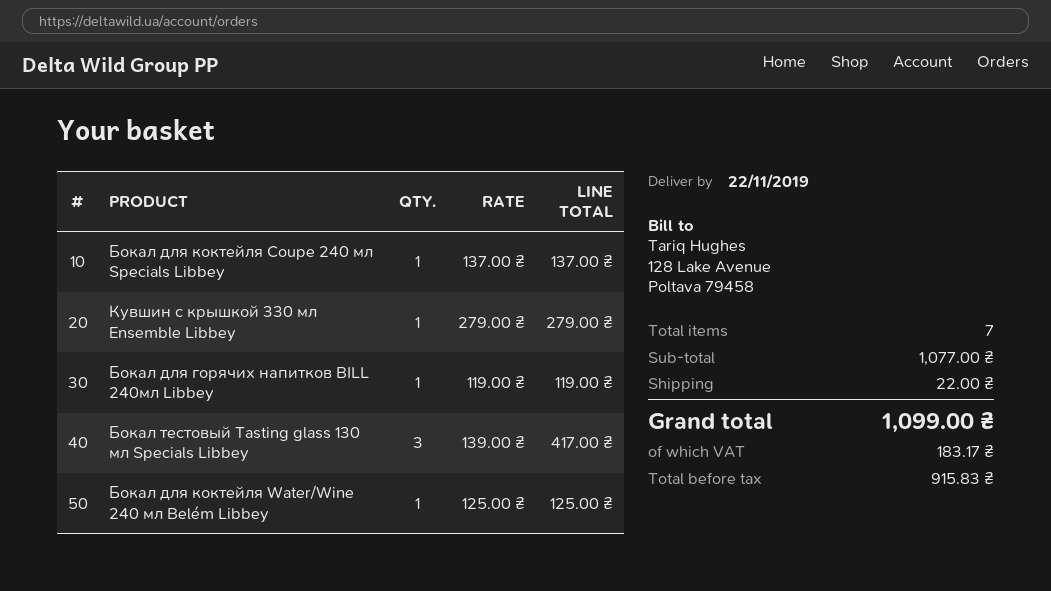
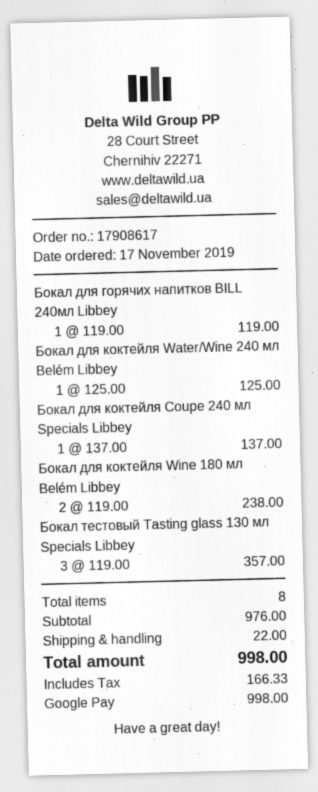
Кувшин с крышкой 330 мл Ensemble Libbey: 1 x 279.00 = 279.00 -> none
Бокал тестовый Tasting glass 130 мл Specials Libbey: 3 x 139.00 = 417.00 -> 3 x 119.00 = 357.00
Бокал для коктейля Wine 180 мл Belém Libbey: none -> 2 x 119.00 = 238.00
total quantity: 7 -> 8
subtotal: 1077.00 -> 976.00
tax: 183.17 -> 166.33
total: 1099.00 -> 998.00

